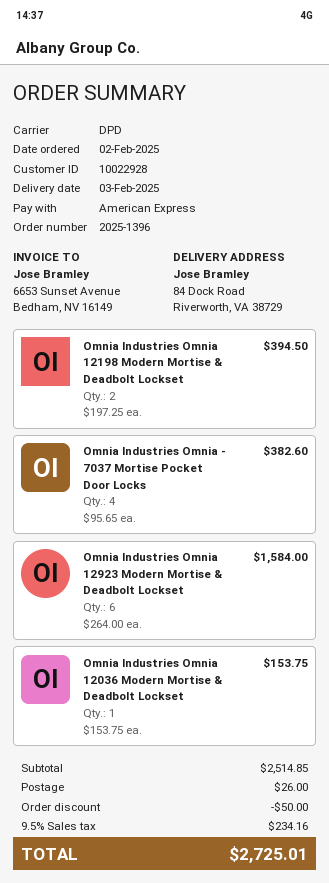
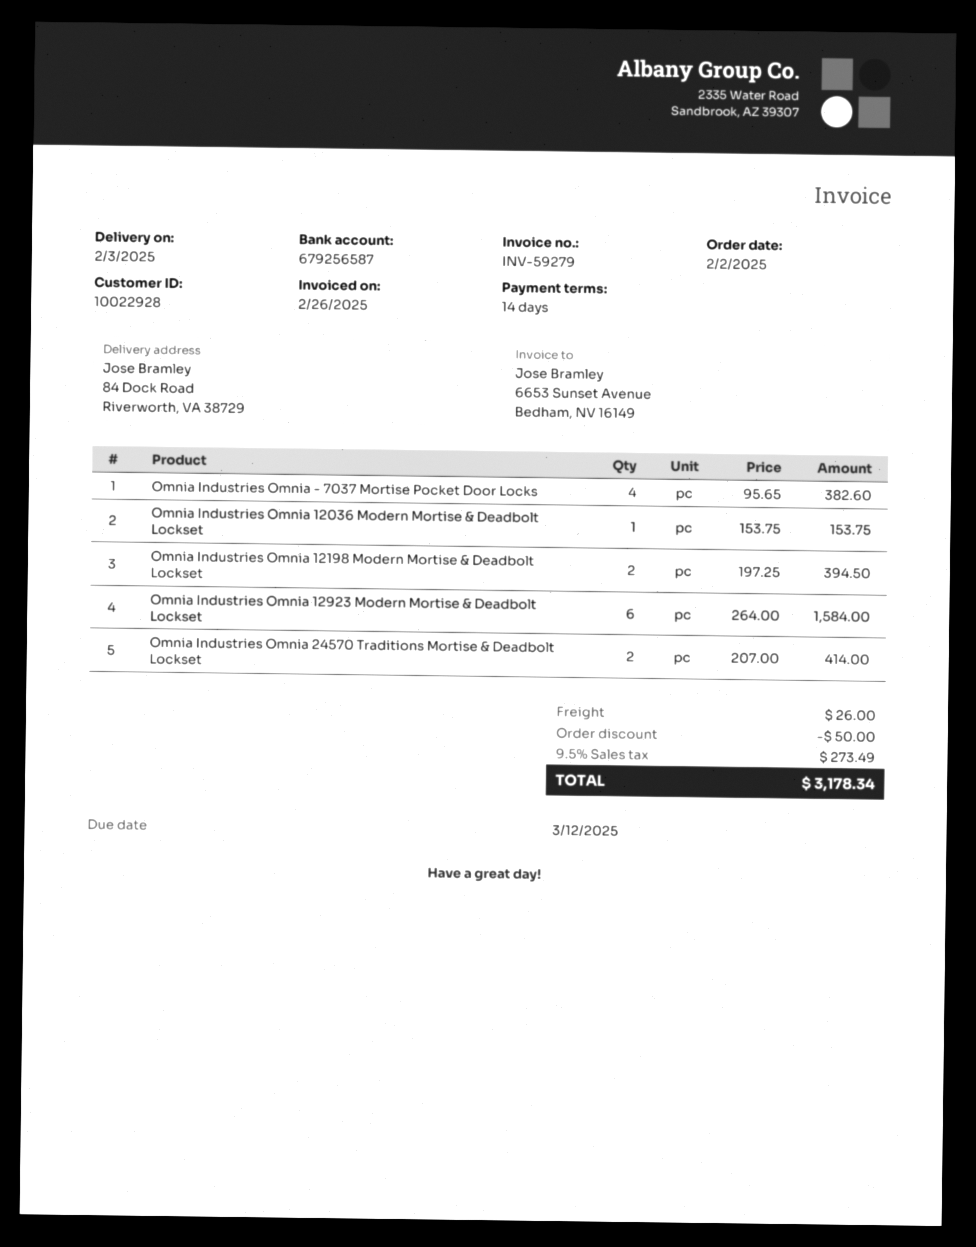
Omnia Industries Omnia 24570 Traditions Mortise & Deadbolt Lockset: none -> 2 x 207.00 = 414.00
tax: 9.5% = 234.16 -> 9.5% = 273.49
total: 2725.01 -> 3178.34

